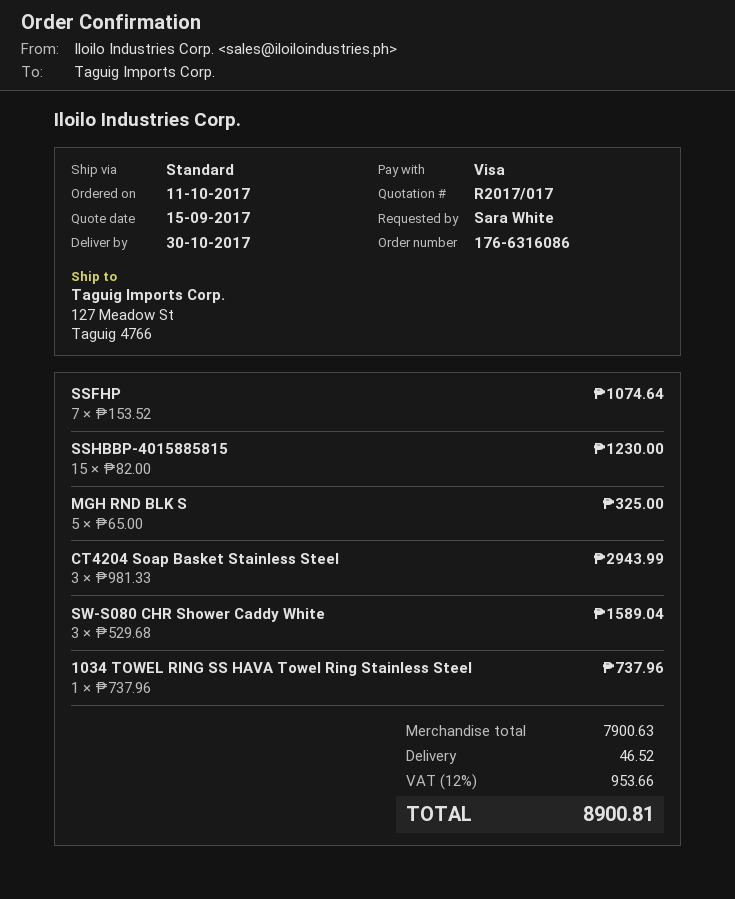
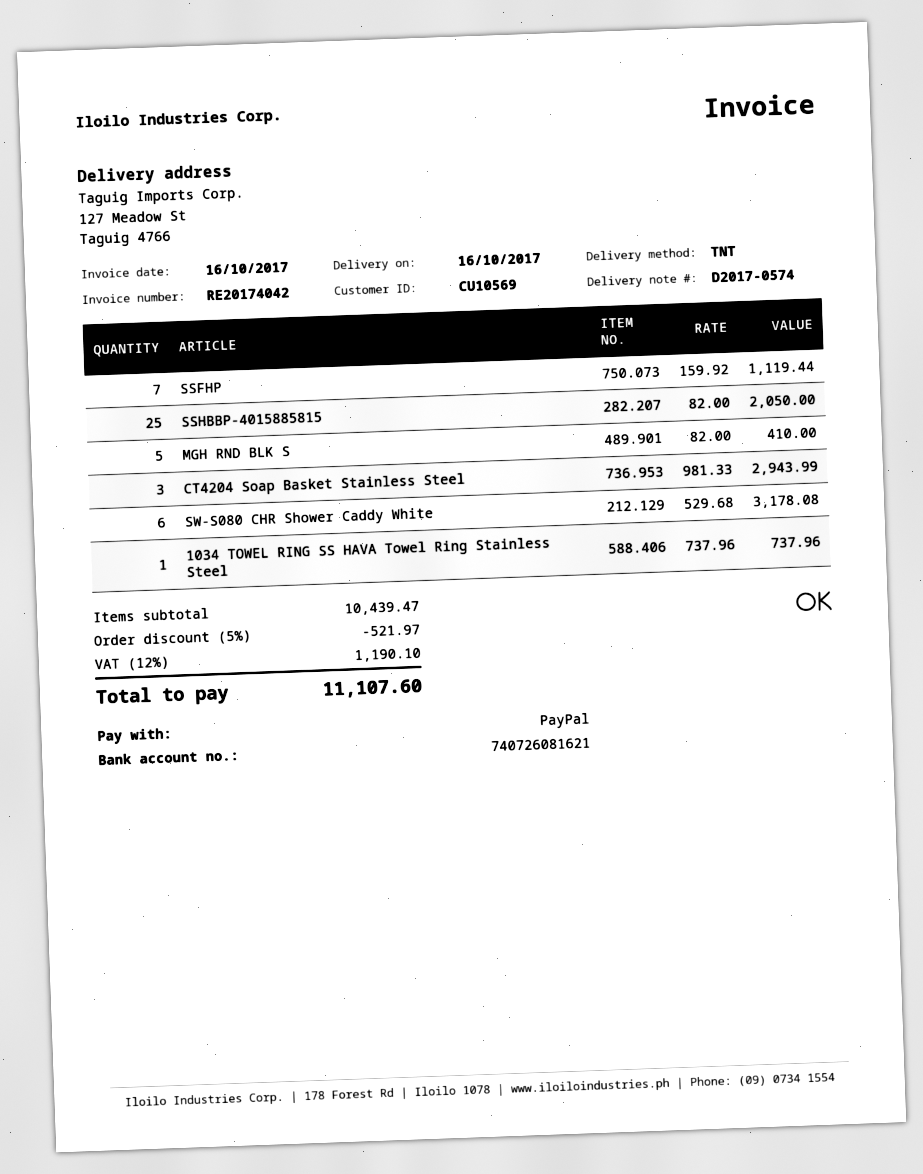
delivery date: 2017-10-30 -> 2017-10-16
payment method: Visa -> PayPal
shipping method: standard -> TNT
SSFHP: 7 x 153.52 = 1074.64 -> 7 x 159.92 = 1119.44
SSHBBP-4015885815: 15 x 82.00 = 1230.00 -> 25 x 82.00 = 2050.00
MGH RND BLK S: 5 x 65.00 = 325.00 -> 5 x 82.00 = 410.00
SW-S080 CHR Shower Caddy White: 3 x 529.68 = 1589.04 -> 6 x 529.68 = 3178.08
subtotal: 7900.63 -> 10439.47
discount: none -> 5% = 521.97
shipping: 46.52 -> none
tax: 12% = 953.66 -> 12% = 1190.10
total: 8900.81 -> 11107.60

